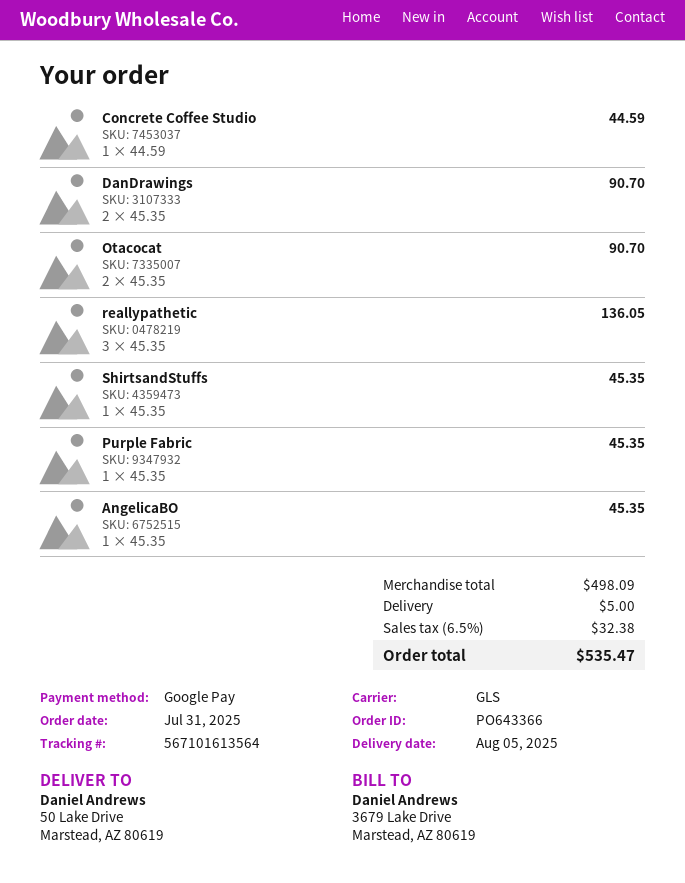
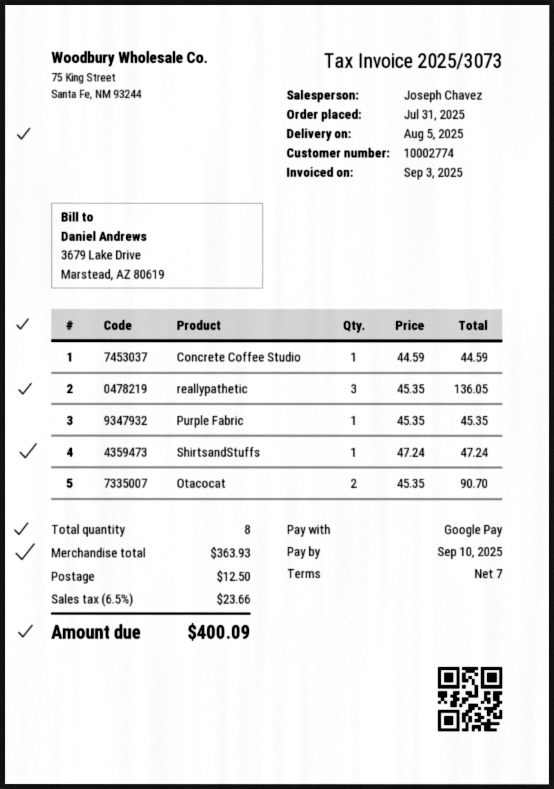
DanDrawings: 2 x 45.35 = 90.70 -> none
ShirtsandStuffs: 1 x 45.35 = 45.35 -> 1 x 47.24 = 47.24
AngelicaBO: 1 x 45.35 = 45.35 -> none
subtotal: 498.09 -> 363.93
shipping: 5.00 -> 12.50
tax: 6.5% = 32.38 -> 6.5% = 23.66
total: 535.47 -> 400.09

